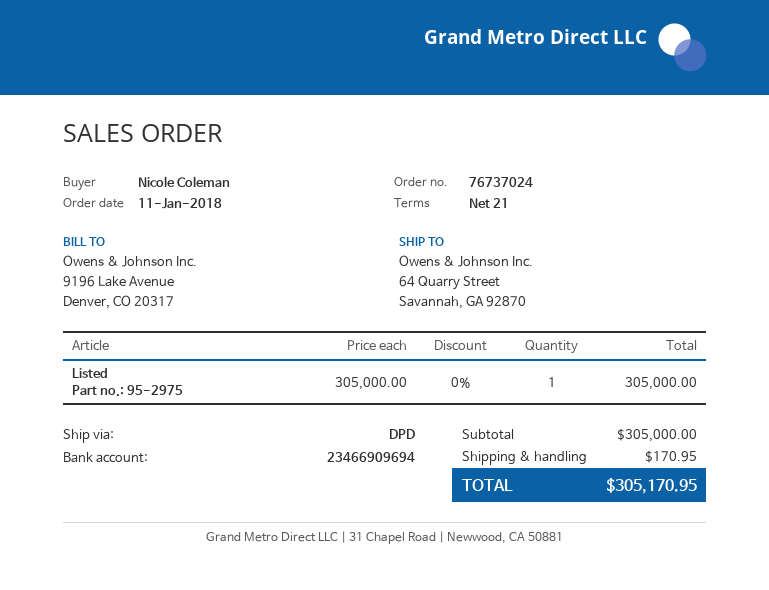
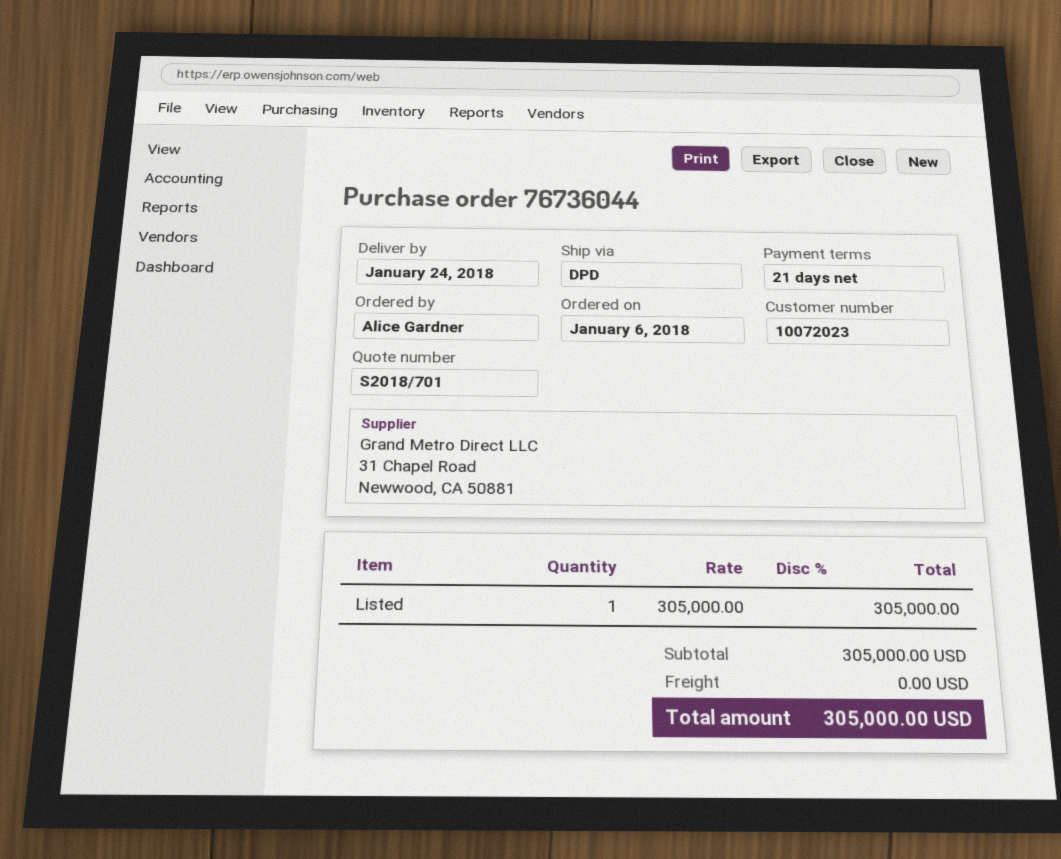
order number: 76737024 -> 76736044
order date: 2018-01-11 -> 2018-01-06
ordered by: Nicole Coleman -> Alice Gardner
shipping: 170.95 -> 0.00
total: 305170.95 -> 305000.00

